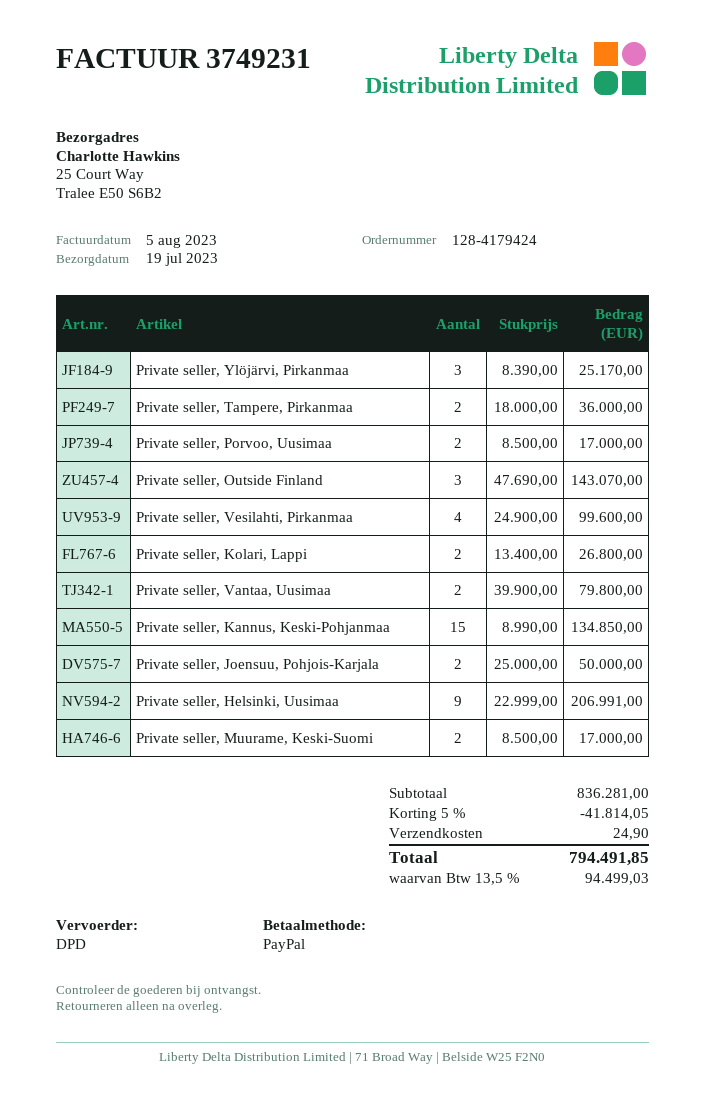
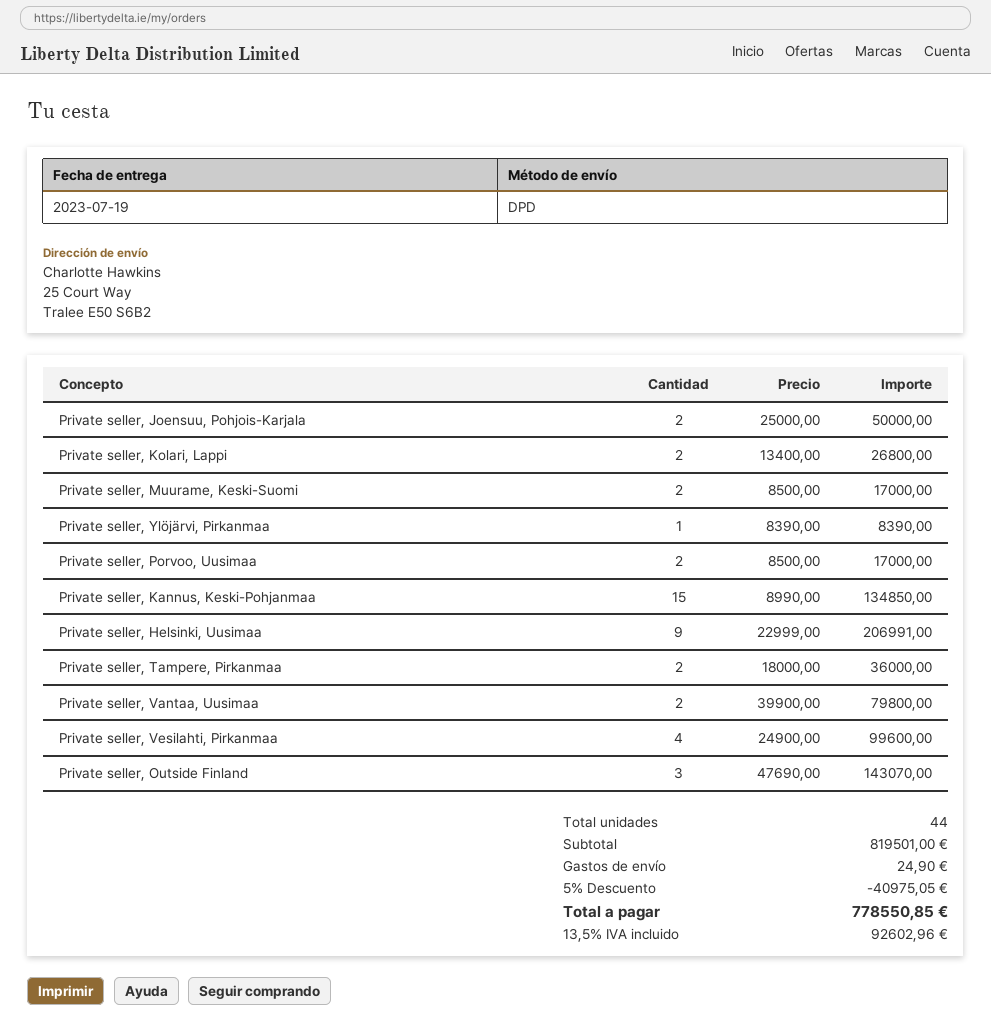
Private seller, Ylöjärvi, Pirkanmaa: 3 x 8390.00 = 25170.00 -> 1 x 8390.00 = 8390.00
subtotal: 836281.00 -> 819501.00
discount: 5% = 41814.05 -> 5% = 40975.05
tax: 13.5% = 94499.03 -> 13.5% = 92602.96
total: 794491.85 -> 778550.85

